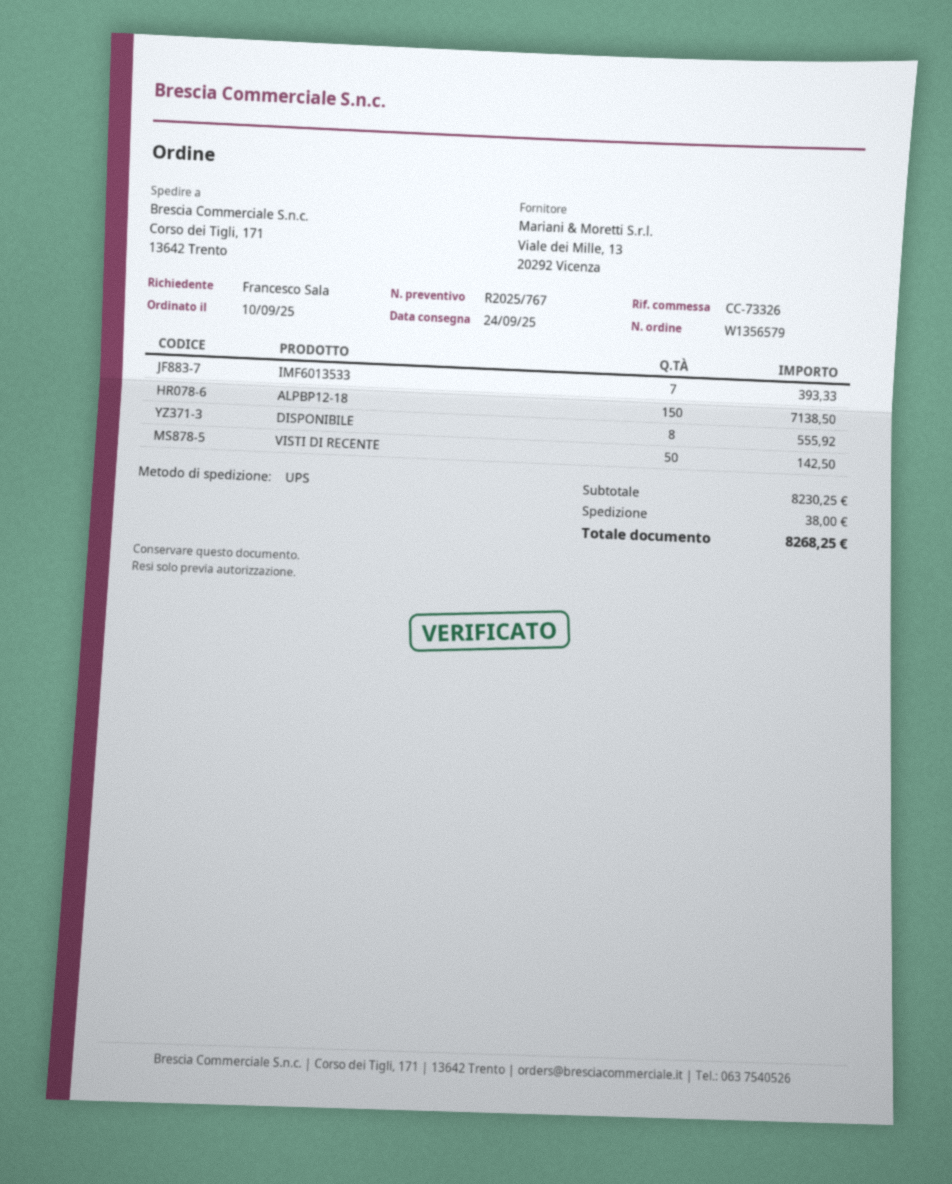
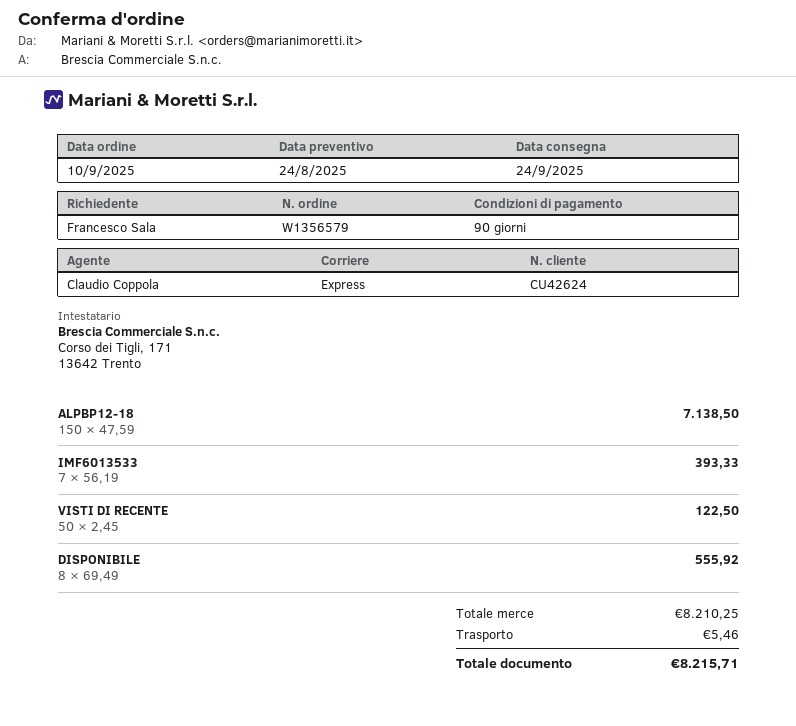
shipping method: UPS -> express
VISTI DI RECENTE: 50 for 142.50 -> 50 for 122.50
subtotal: 8230.25 -> 8210.25
shipping: 38.00 -> 5.46
total: 8268.25 -> 8215.71

